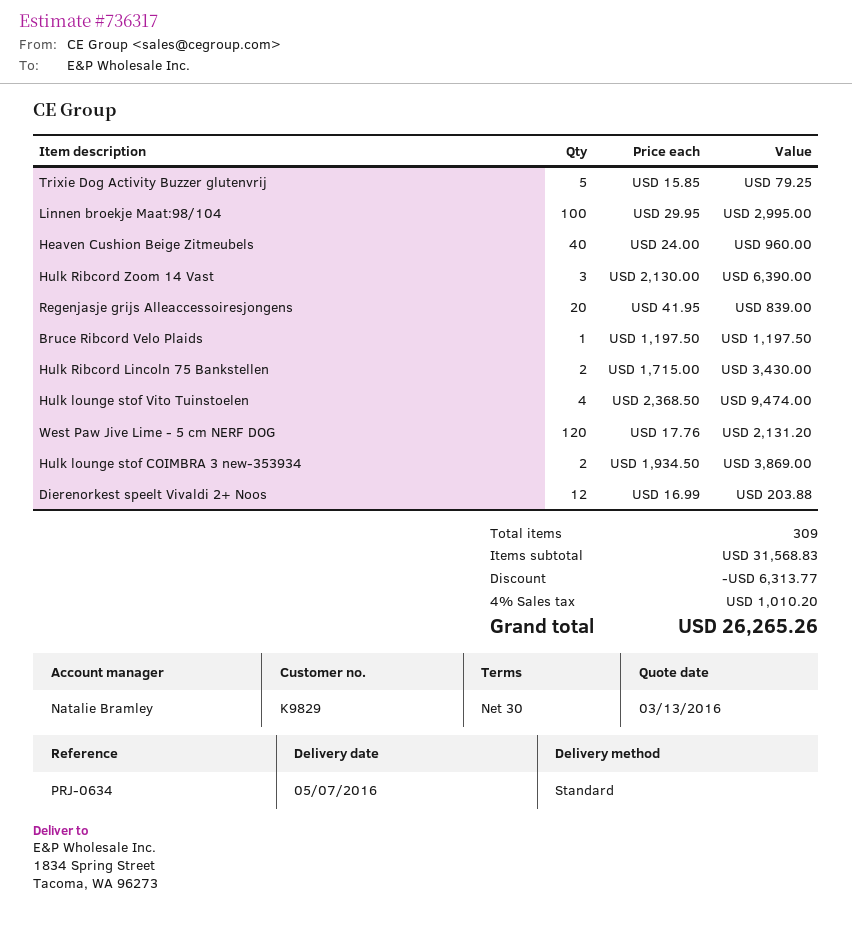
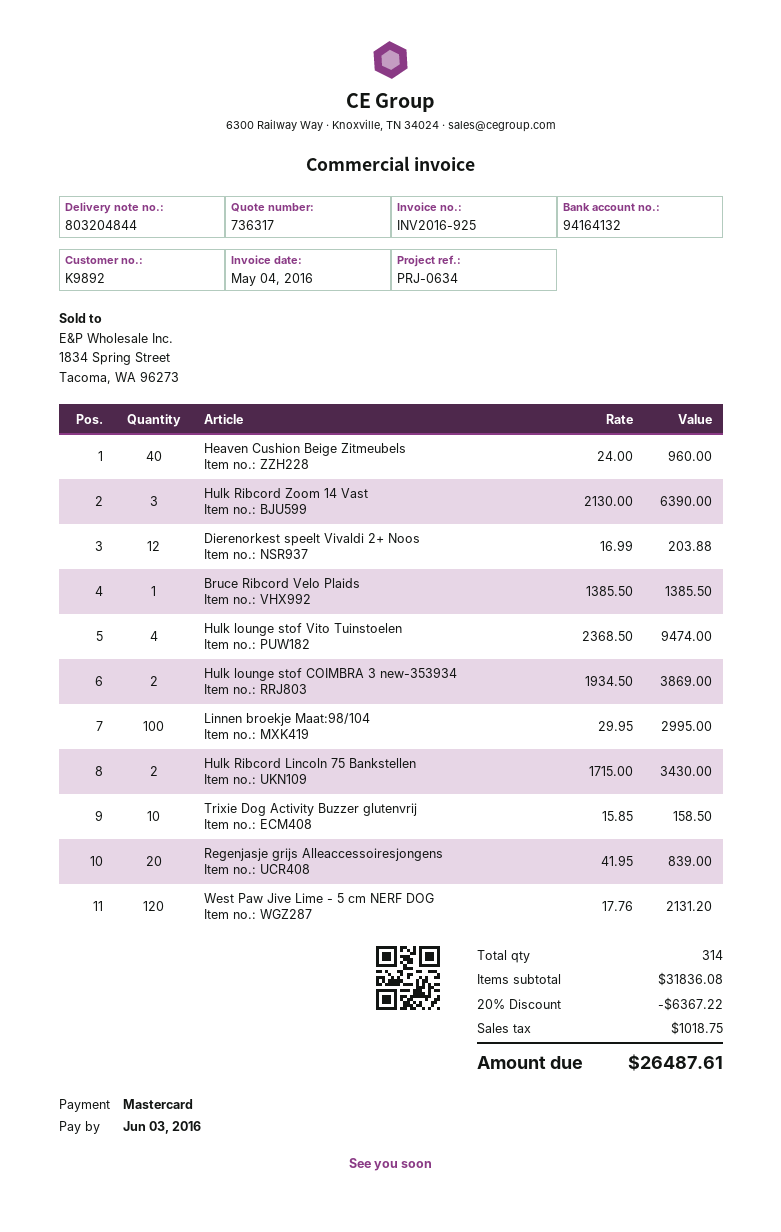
customer number: K9829 -> K9892
Trixie Dog Activity Buzzer glutenvrij: 5 x 15.85 = 79.25 -> 10 x 15.85 = 158.50
Bruce Ribcord Velo Plaids: 1 x 1197.50 = 1197.50 -> 1 x 1385.50 = 1385.50
total quantity: 309 -> 314
subtotal: 31568.83 -> 31836.08
discount: 6313.77 -> 6367.22
tax: 1010.20 -> 1018.75
total: 26265.26 -> 26487.61

